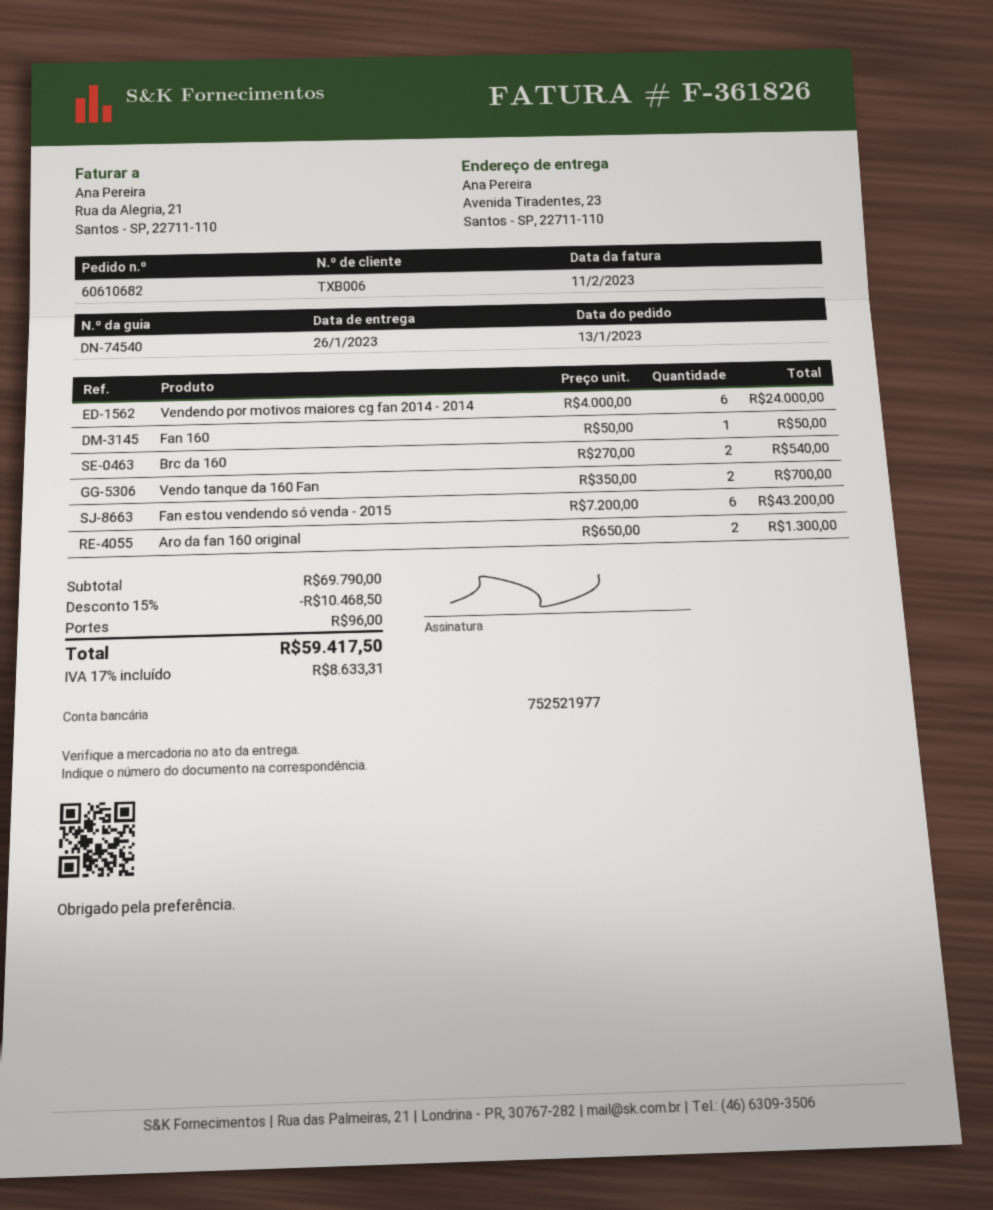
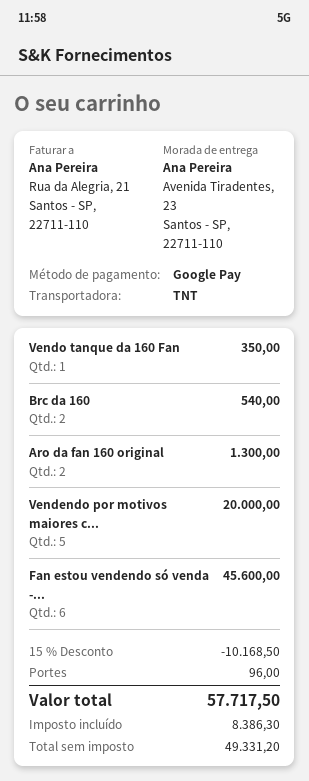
Vendendo por motivos maiores cg fan 2014 - 2014: 6 for 24000.00 -> 5 for 20000.00
Fan 160: 1 for 50.00 -> none
Vendo tanque da 160 Fan: 2 for 700.00 -> 1 for 350.00
Fan estou vendendo só venda - 2015: 6 for 43200.00 -> 6 for 45600.00
discount: 15% = 10468.50 -> 15% = 10168.50
tax: 8633.31 -> 8386.30
total: 59417.50 -> 57717.50

